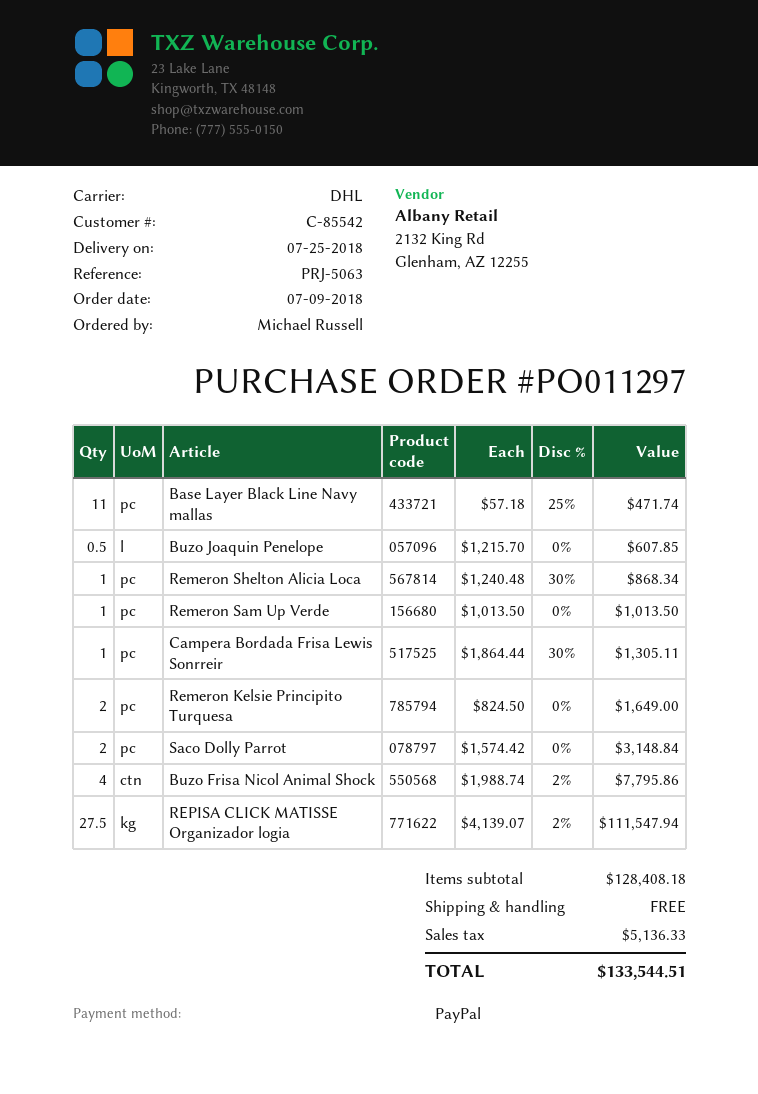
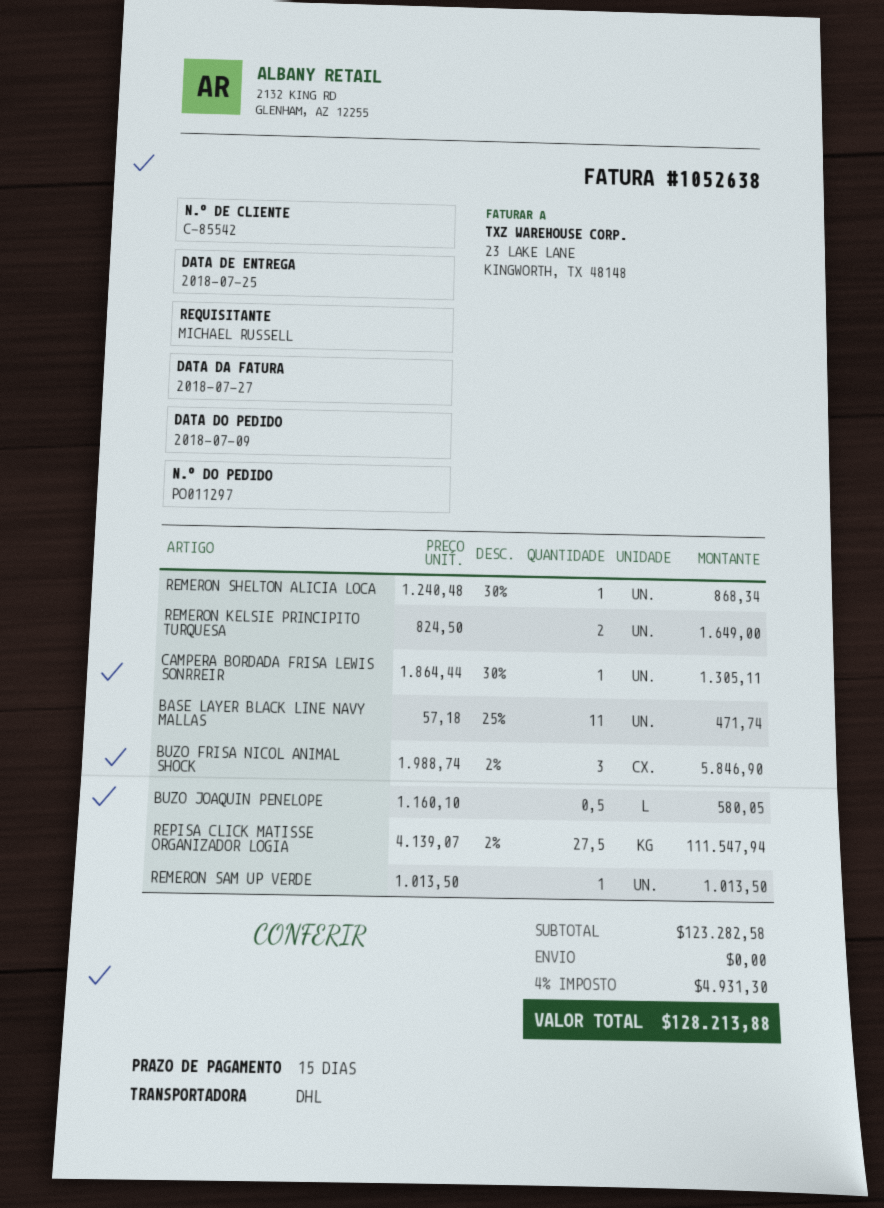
Buzo Joaquin Penelope: 0.5 x 1215.70 = 607.85 -> 0.5 x 1160.10 = 580.05
Saco Dolly Parrot: 2 x 1574.42 = 3148.84 -> none
Buzo Frisa Nicol Animal Shock: 4 x 1988.74 - 2% = 7795.86 -> 3 x 1988.74 - 2% = 5846.90
subtotal: 128408.18 -> 123282.58
tax: 5136.33 -> 4931.30
total: 133544.51 -> 128213.88

